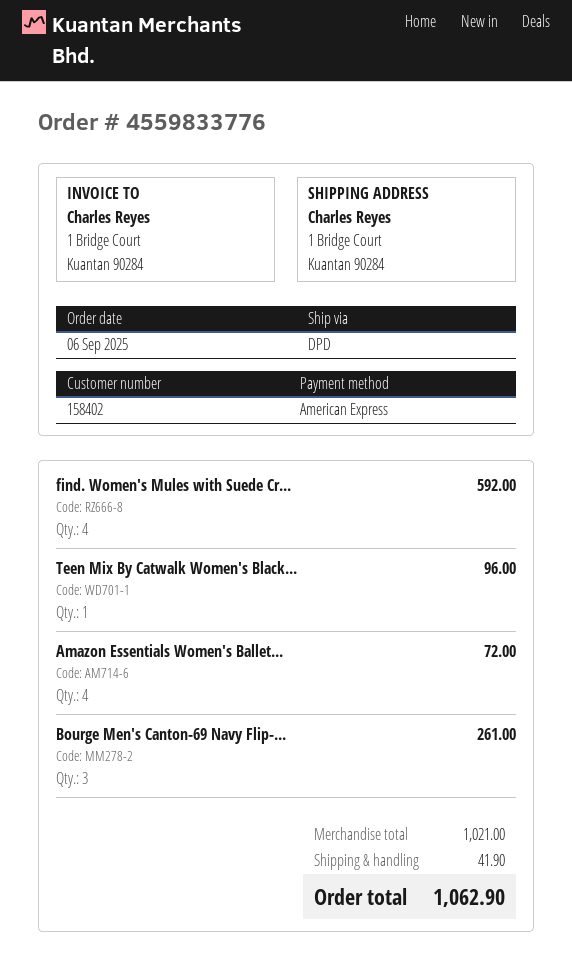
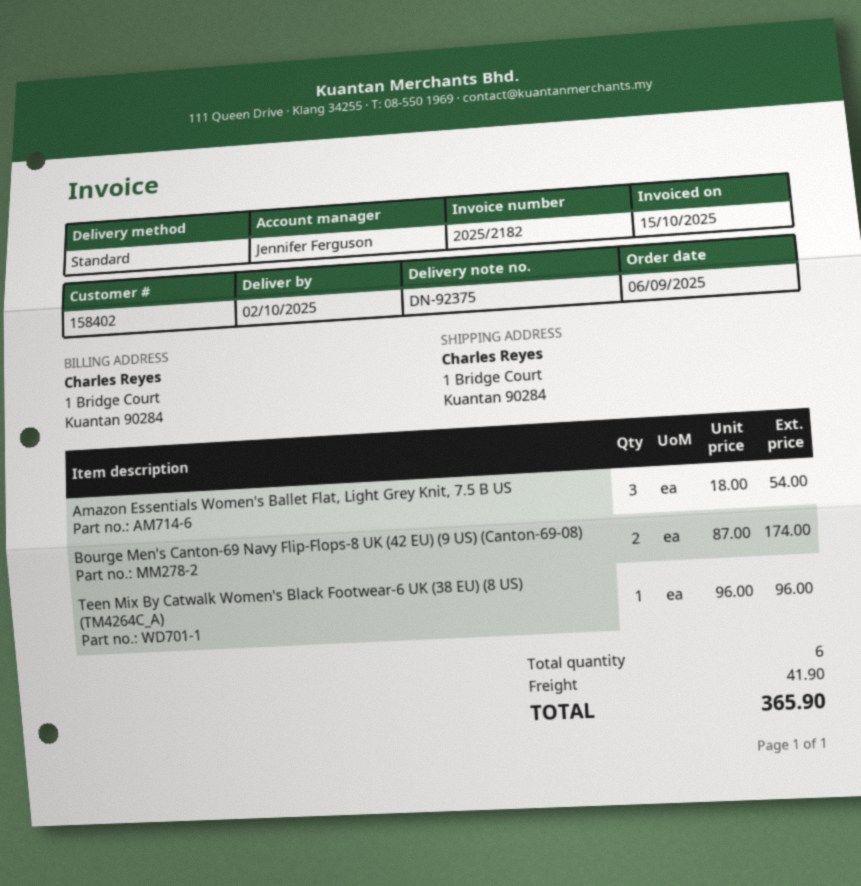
shipping method: DPD -> standard
find. Women's Mules with Suede Cr...: 4 for 592.00 -> none
Amazon Essentials Women's Ballet...: 4 for 72.00 -> 3 for 54.00
Bourge Men's Canton-69 Navy Flip-...: 3 for 261.00 -> 2 for 174.00
total: 1062.90 -> 365.90

